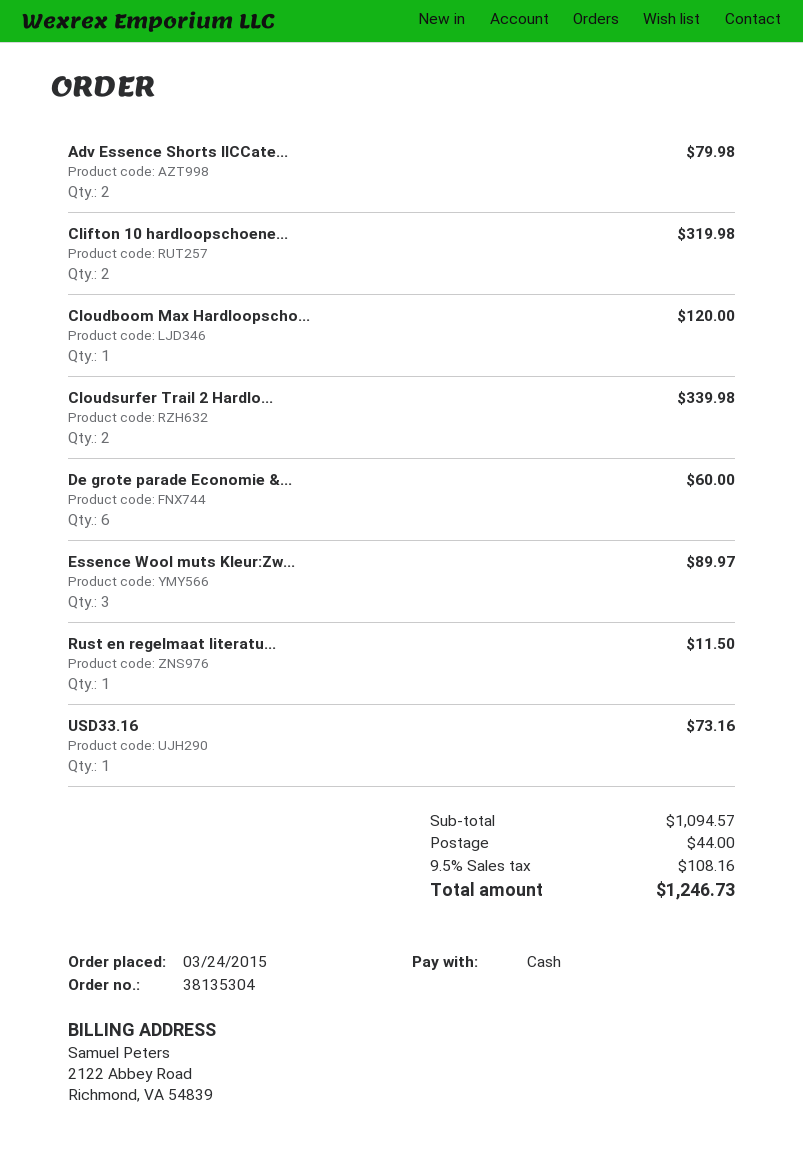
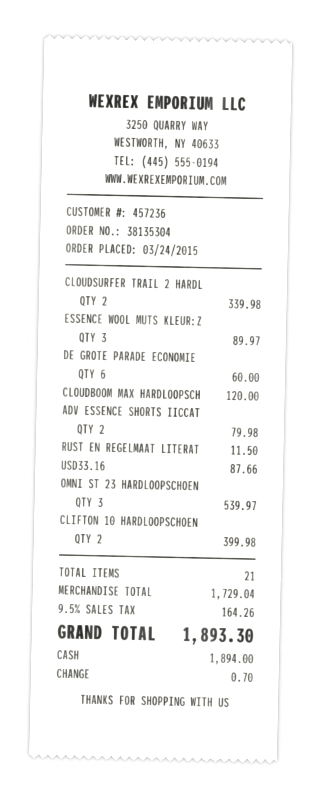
Clifton 10 hardloopschoene...: 2 for 319.98 -> 2 for 399.98
USD33.16: 1 for 73.16 -> 1 for 87.66
OMNI ST 23 HARDLOOPSCHOEN: none -> 3 for 539.97
subtotal: 1094.57 -> 1729.04
shipping: 44.00 -> none
tax: 9.5% = 108.16 -> 9.5% = 164.26
total: 1246.73 -> 1893.30

